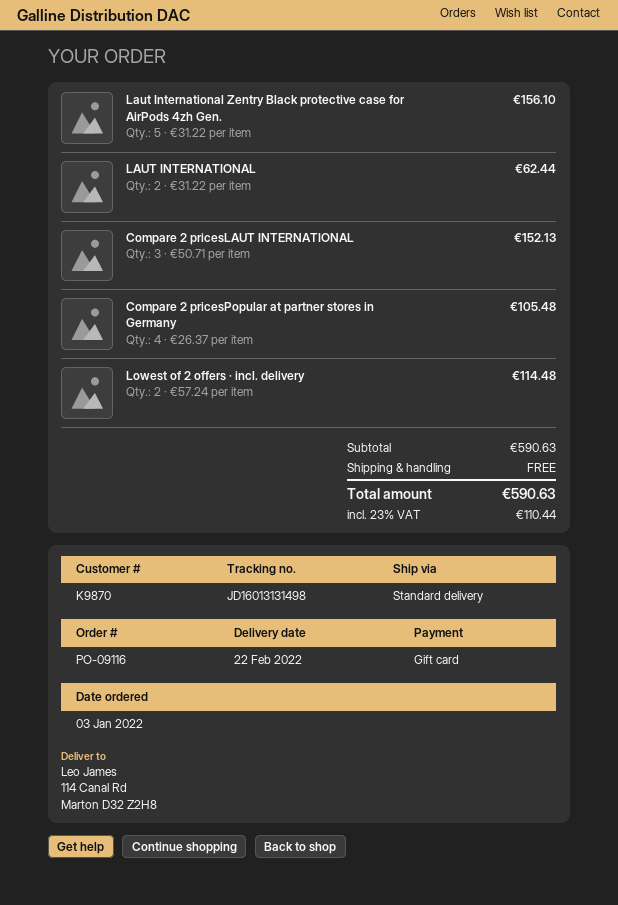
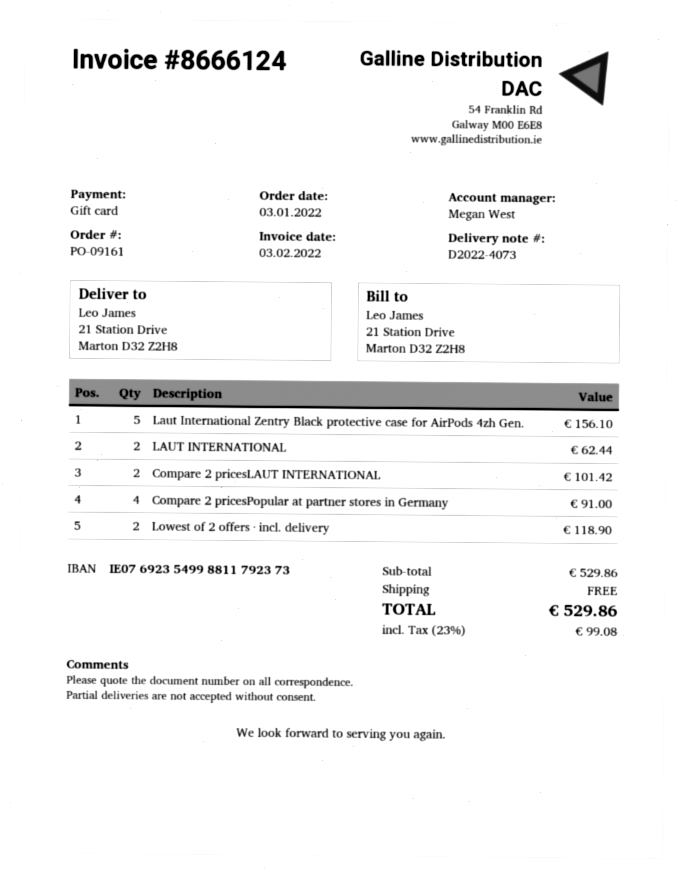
order number: PO-09116 -> PO-09161
ship to: 114 Canal Rd, Marton D32 Z2H8 -> 21 Station Drive, Marton D32 Z2H8
Compare 2 pricesLAUT INTERNATIONAL: 3 for 152.13 -> 2 for 101.42
Compare 2 pricesPopular at partner stores in Germany: 4 for 105.48 -> 4 for 91.00
Lowest of 2 offers · incl. delivery: 2 for 114.48 -> 2 for 118.90
subtotal: 590.63 -> 529.86
tax: 23% = 110.44 -> 23% = 99.08
total: 590.63 -> 529.86

